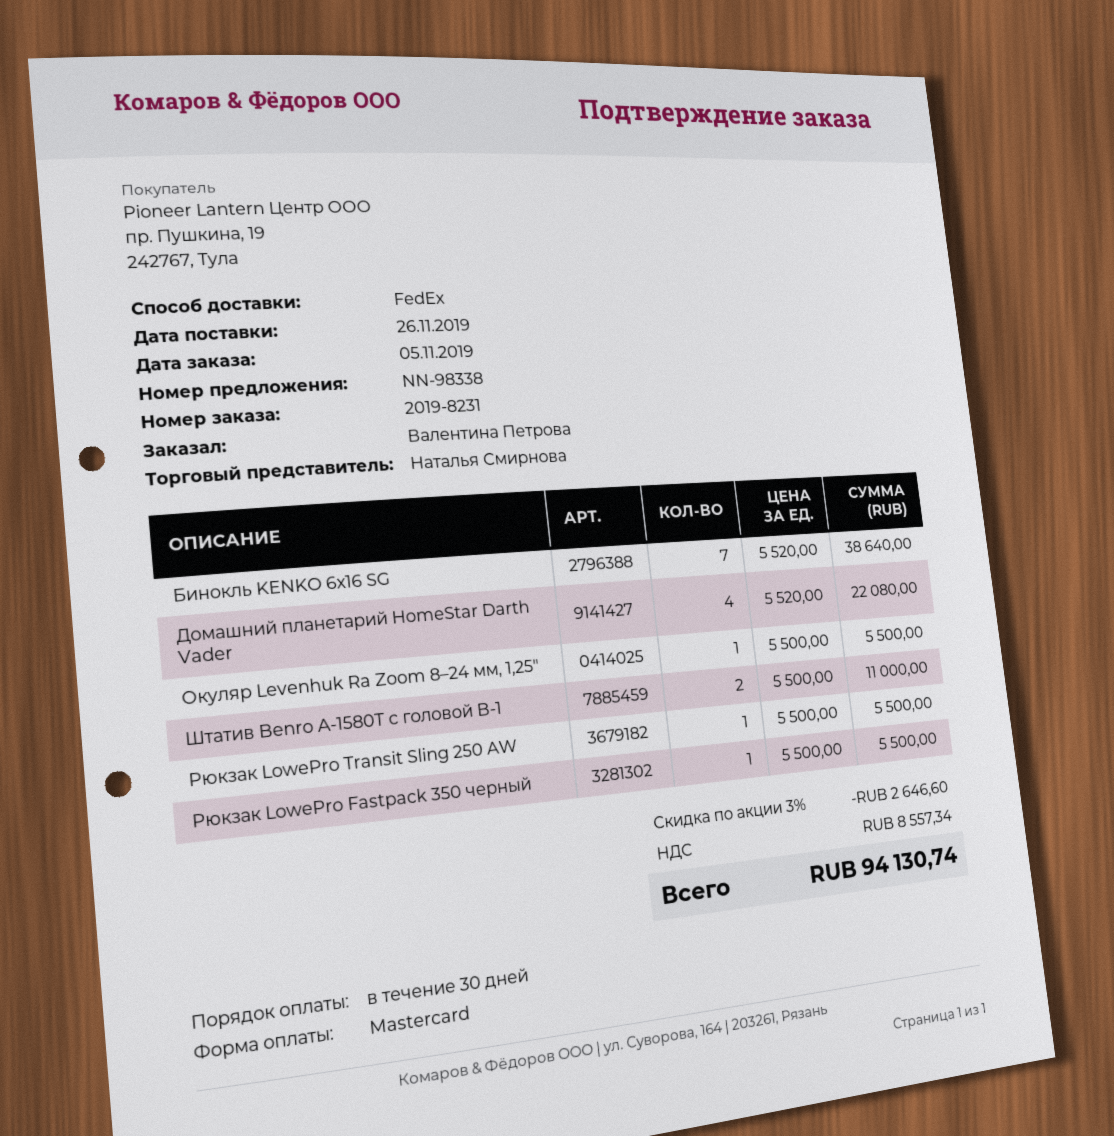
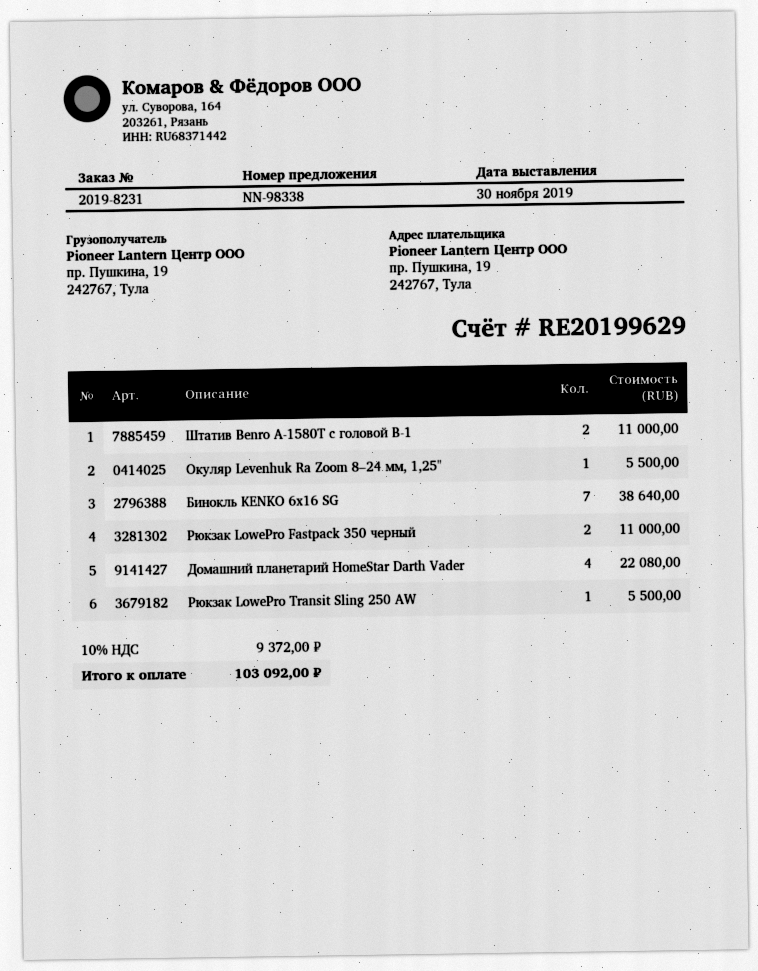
Рюкзак LowePro Fastpack 350 черный: 1 for 5500.00 -> 2 for 11000.00
discount: 3% = 2646.60 -> none
tax: 8557.34 -> 9372.00
total: 94130.74 -> 103092.00

